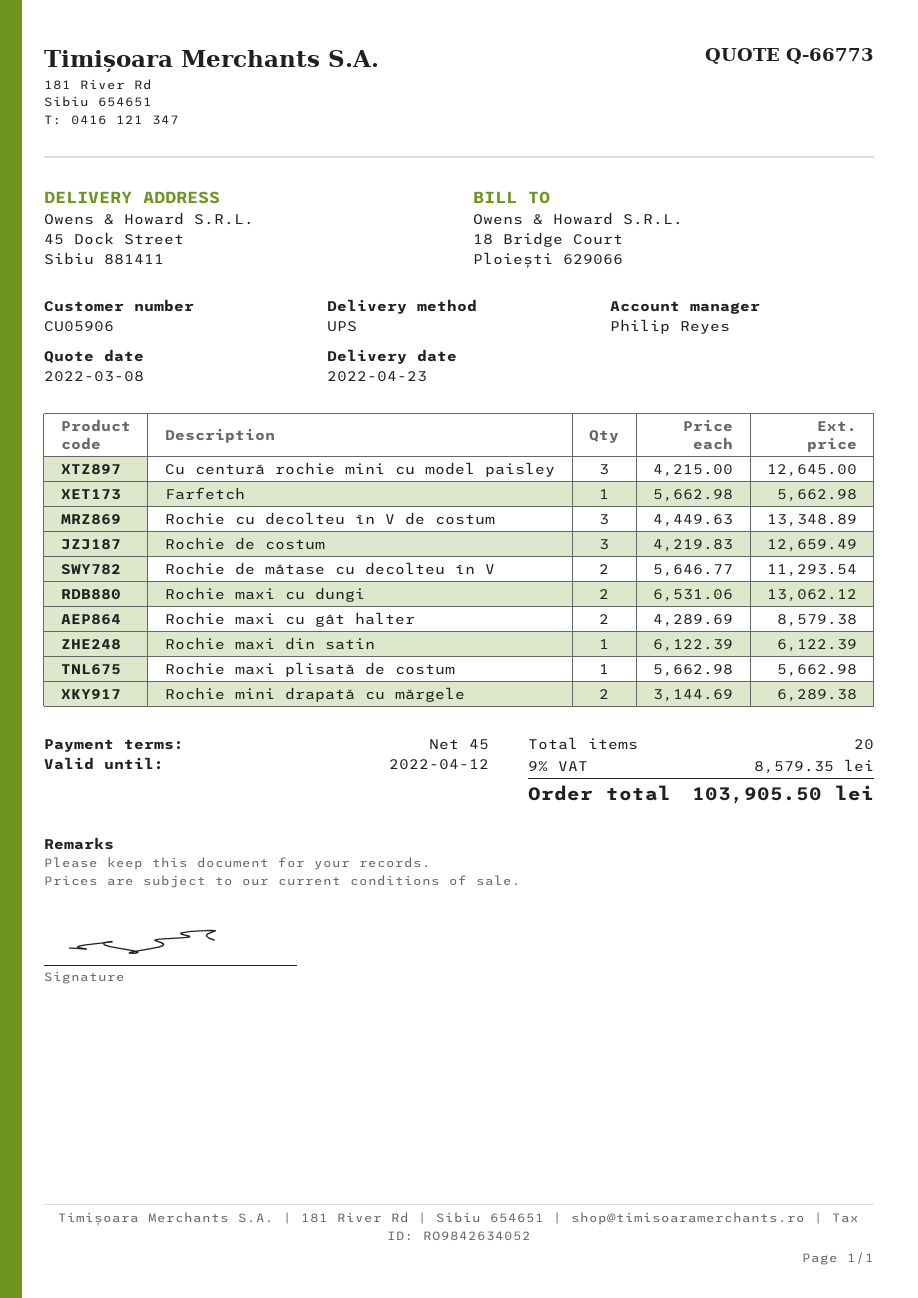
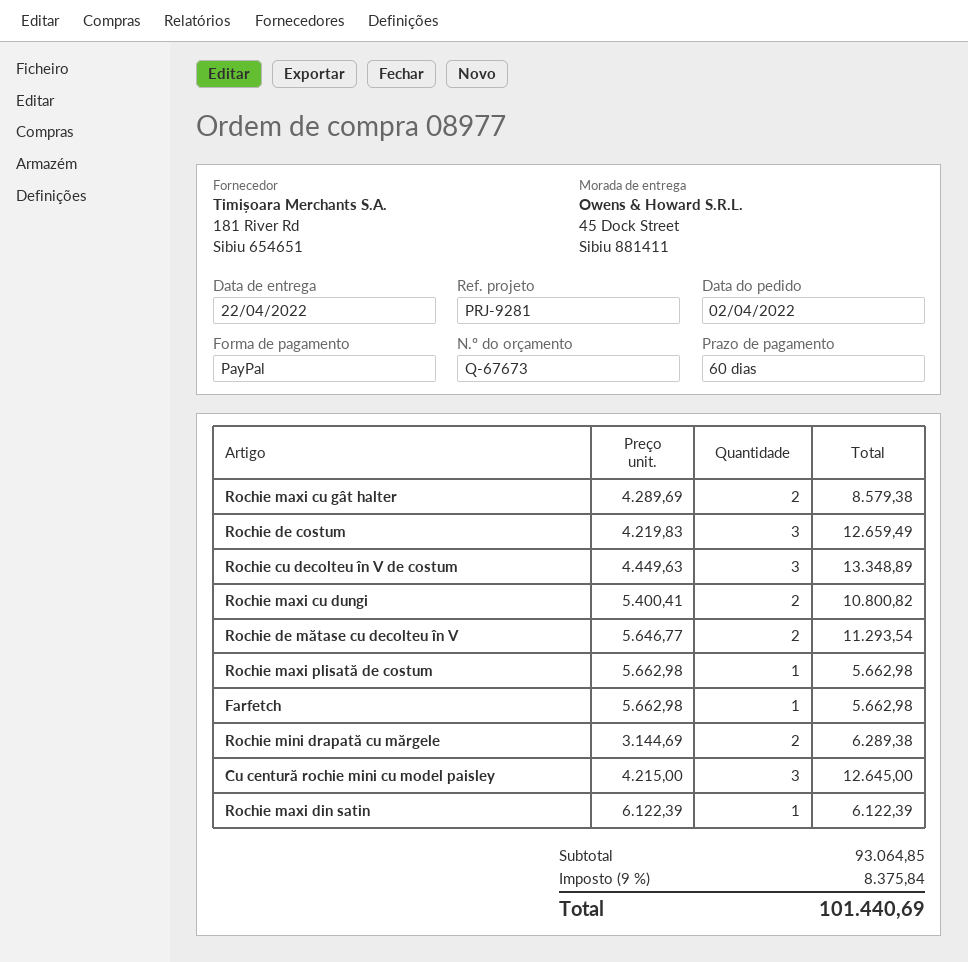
quote number: Q-66773 -> Q-67673
delivery date: 2022-04-23 -> 2022-04-22
payment terms: 45 days -> 60 days
Rochie maxi cu dungi: 2 x 6531.06 = 13062.12 -> 2 x 5400.41 = 10800.82
tax: 9% = 8579.35 -> 9% = 8375.84
total: 103905.50 -> 101440.69

